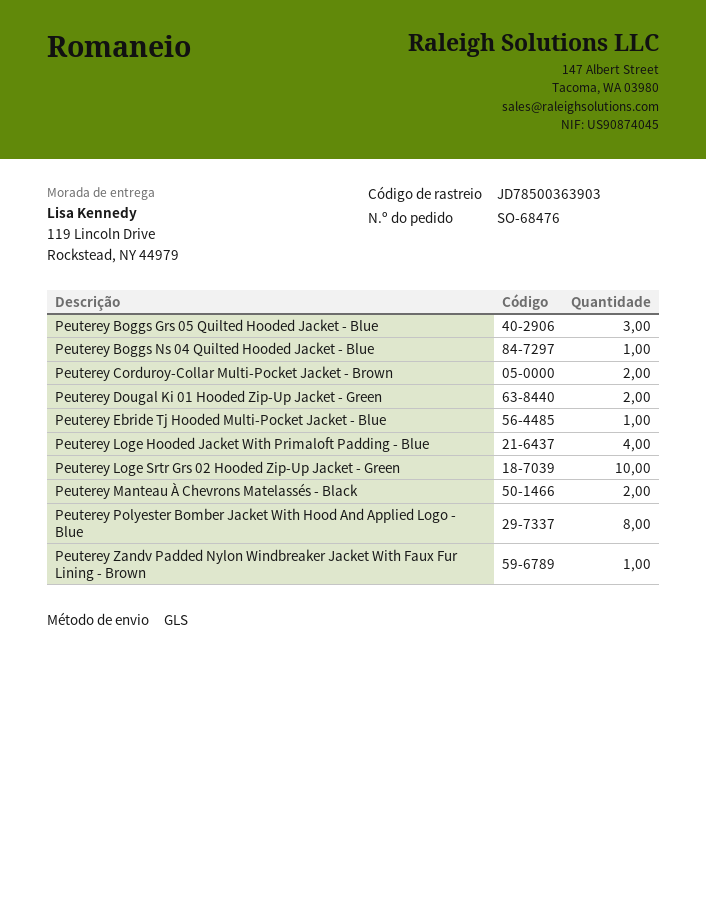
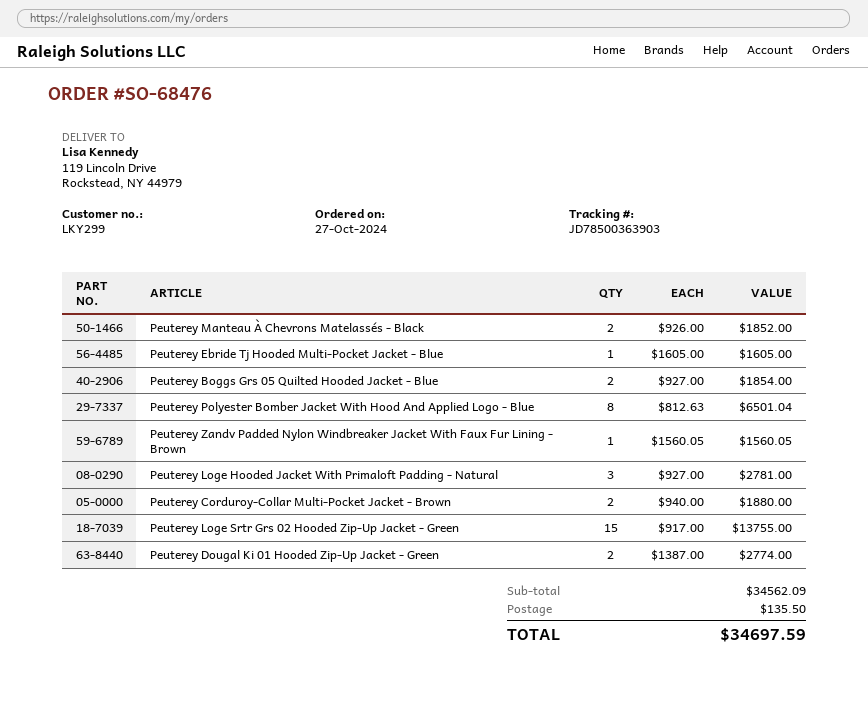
Peuterey Boggs Grs 05 Quilted Hooded Jacket - Blue: 3 -> 2
Peuterey Boggs Ns 04 Quilted Hooded Jacket - Blue: 1 -> none
Peuterey Loge Hooded Jacket With Primaloft Padding - Blue: 4 -> none
Peuterey Loge Srtr Grs 02 Hooded Zip-Up Jacket - Green: 10 -> 15
Peuterey Loge Hooded Jacket With Primaloft Padding - Natural: none -> 3

